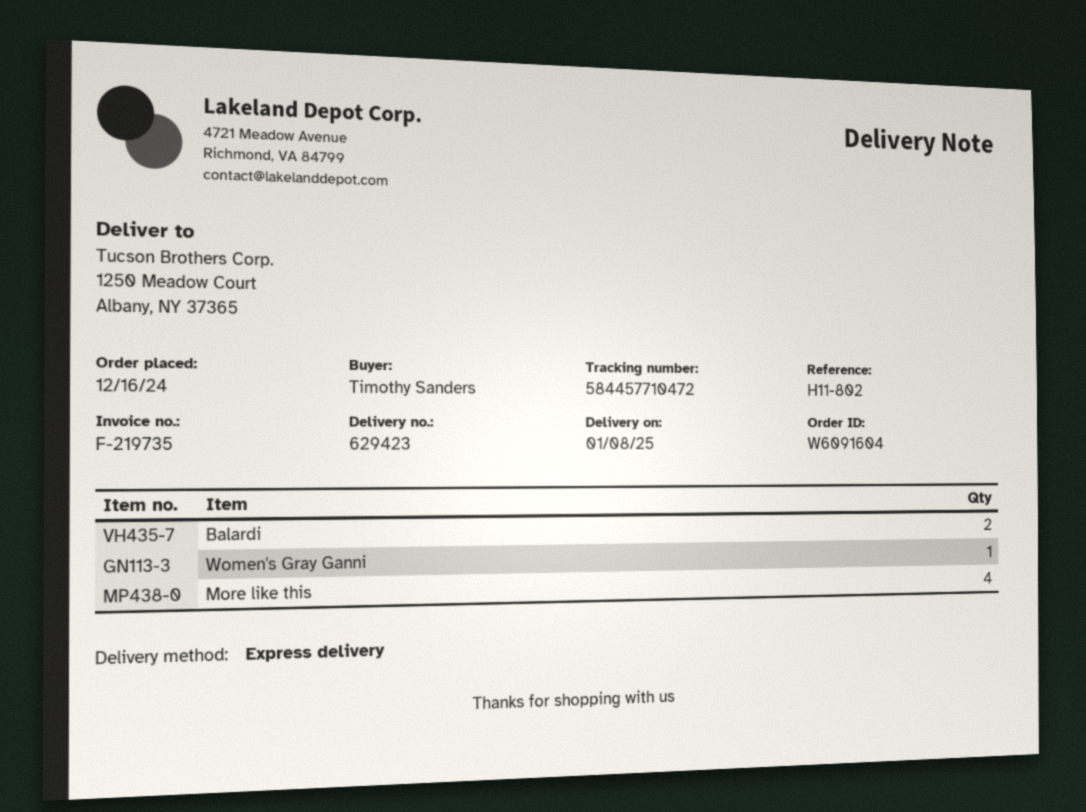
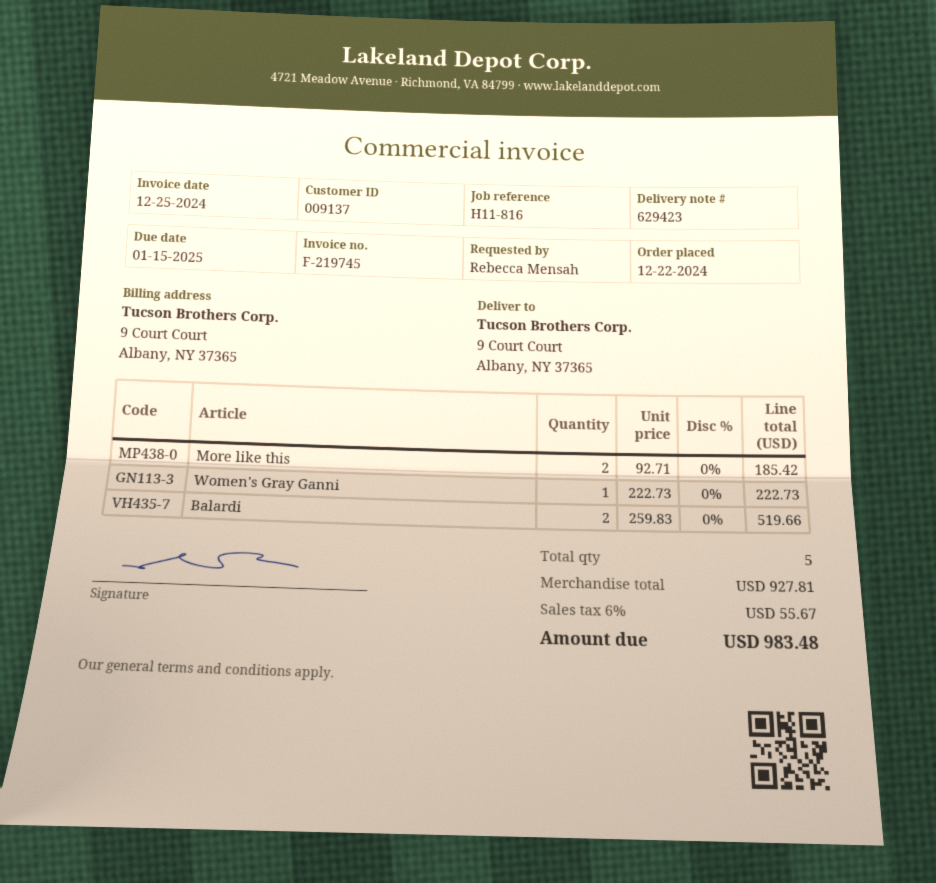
order date: 2024-12-16 -> 2024-12-22
invoice number: F-219735 -> F-219745
reference: H11-802 -> H11-816
ordered by: Timothy Sanders -> Rebecca Mensah
ship to: 1250 Meadow Court, Albany, NY 37365 -> 9 Court Court, Albany, NY 37365
More like this: 4 -> 2

